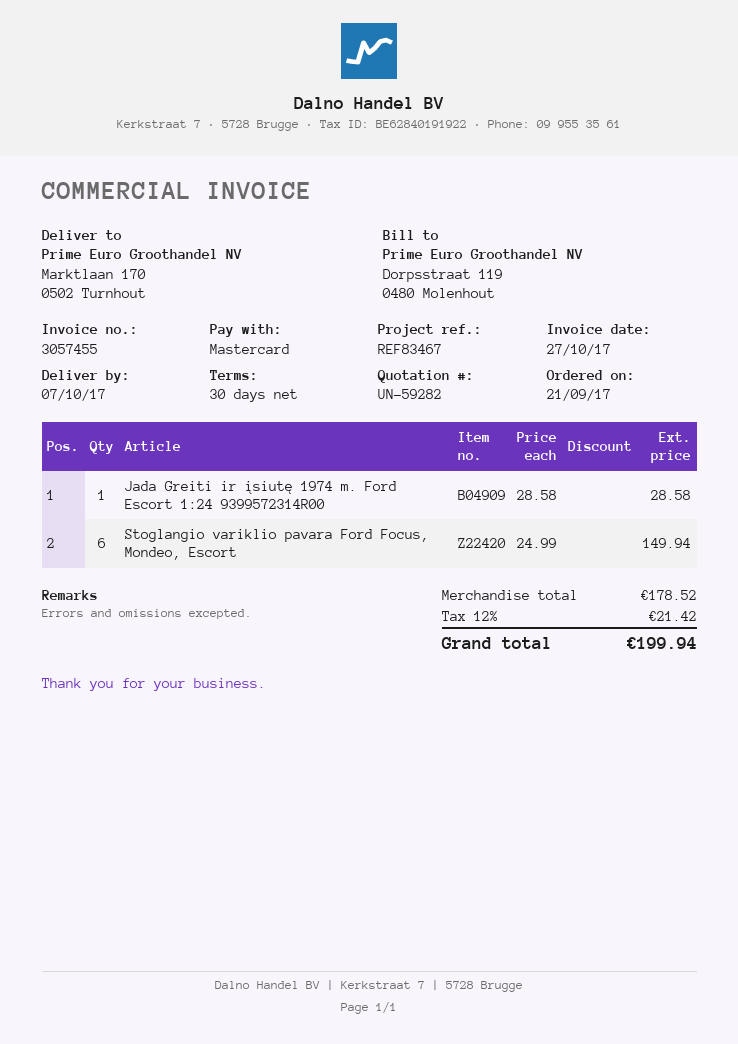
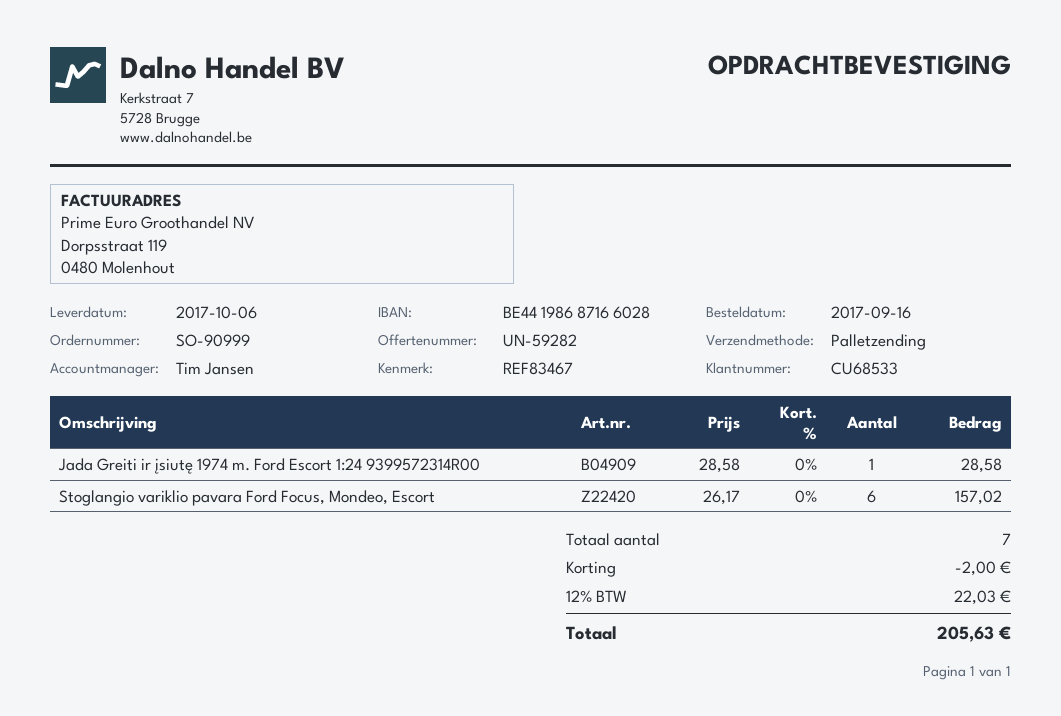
order date: 2017-09-21 -> 2017-09-16
delivery date: 2017-10-07 -> 2017-10-06
Stoglangio variklio pavara Ford Focus, Mondeo, Escort: 6 x 24.99 = 149.94 -> 6 x 26.17 = 157.02
discount: none -> 2.00
tax: 12% = 21.42 -> 12% = 22.03
total: 199.94 -> 205.63

